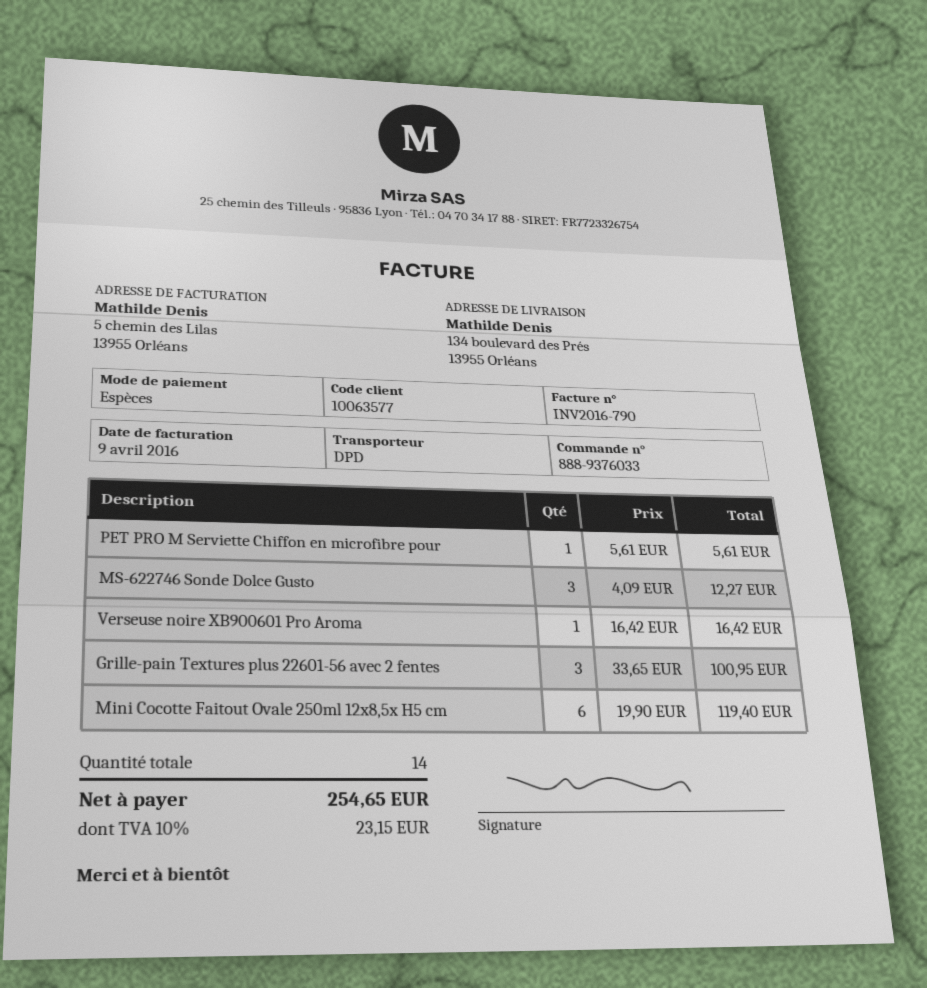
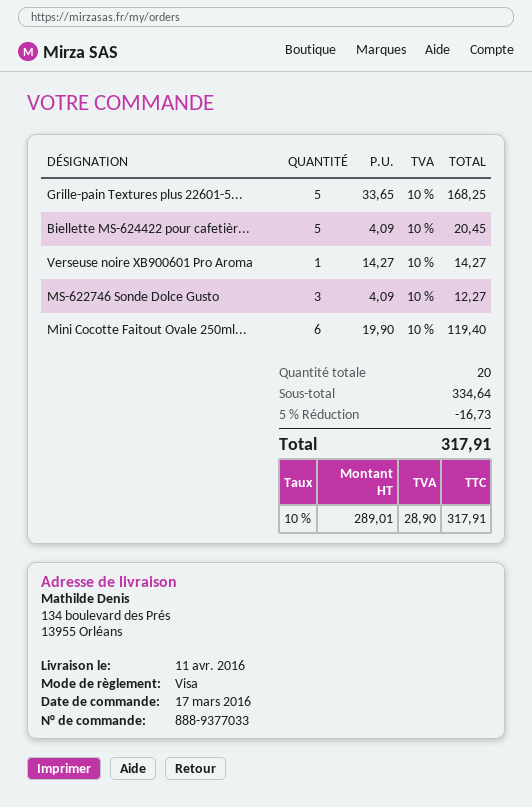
order number: 888-9376033 -> 888-9377033
payment method: cash -> Visa
PET PRO M Serviette Chiffon en microfibre pour: 1 x 5.61 = 5.61 -> none
Verseuse noire XB900601 Pro Aroma: 1 x 16.42 = 16.42 -> 1 x 14.27 = 14.27
Grille-pain Textures plus 22601-56 avec 2 fentes: 3 x 33.65 = 100.95 -> 5 x 33.65 = 168.25
Biellette MS-624422 pour cafetièr...: none -> 5 x 4.09 = 20.45
total quantity: 14 -> 20
discount: none -> 5% = 16.73
tax: 10% = 23.15 -> 10% = 28.90
total: 254.65 -> 317.91

